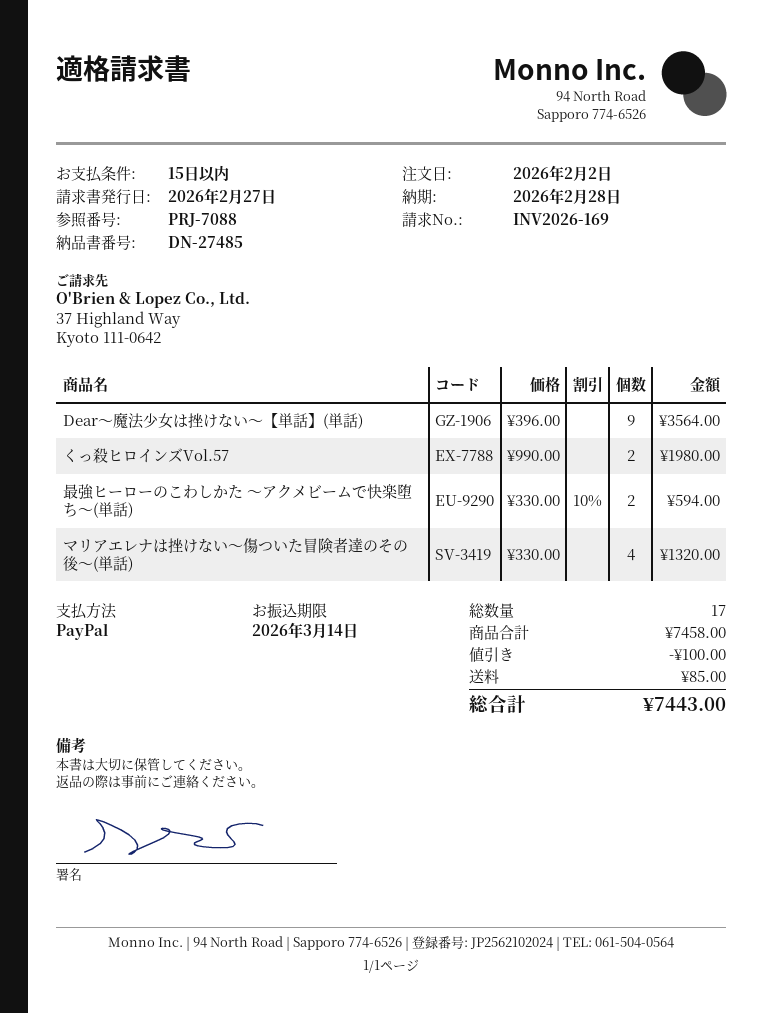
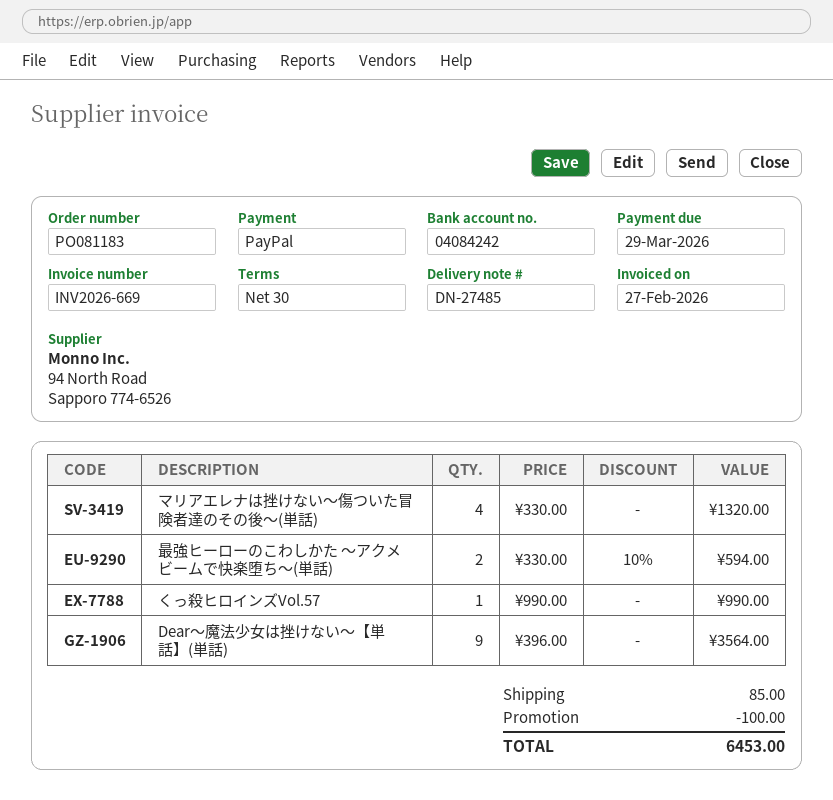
invoice number: INV2026-169 -> INV2026-669
payment terms: 15 days -> 30 days
due date: 2026-03-14 -> 2026-03-29
くっ殺ヒロインズVol.57: 2 x 990.00 = 1980.00 -> 1 x 990.00 = 990.00
total: 7443.00 -> 6453.00

